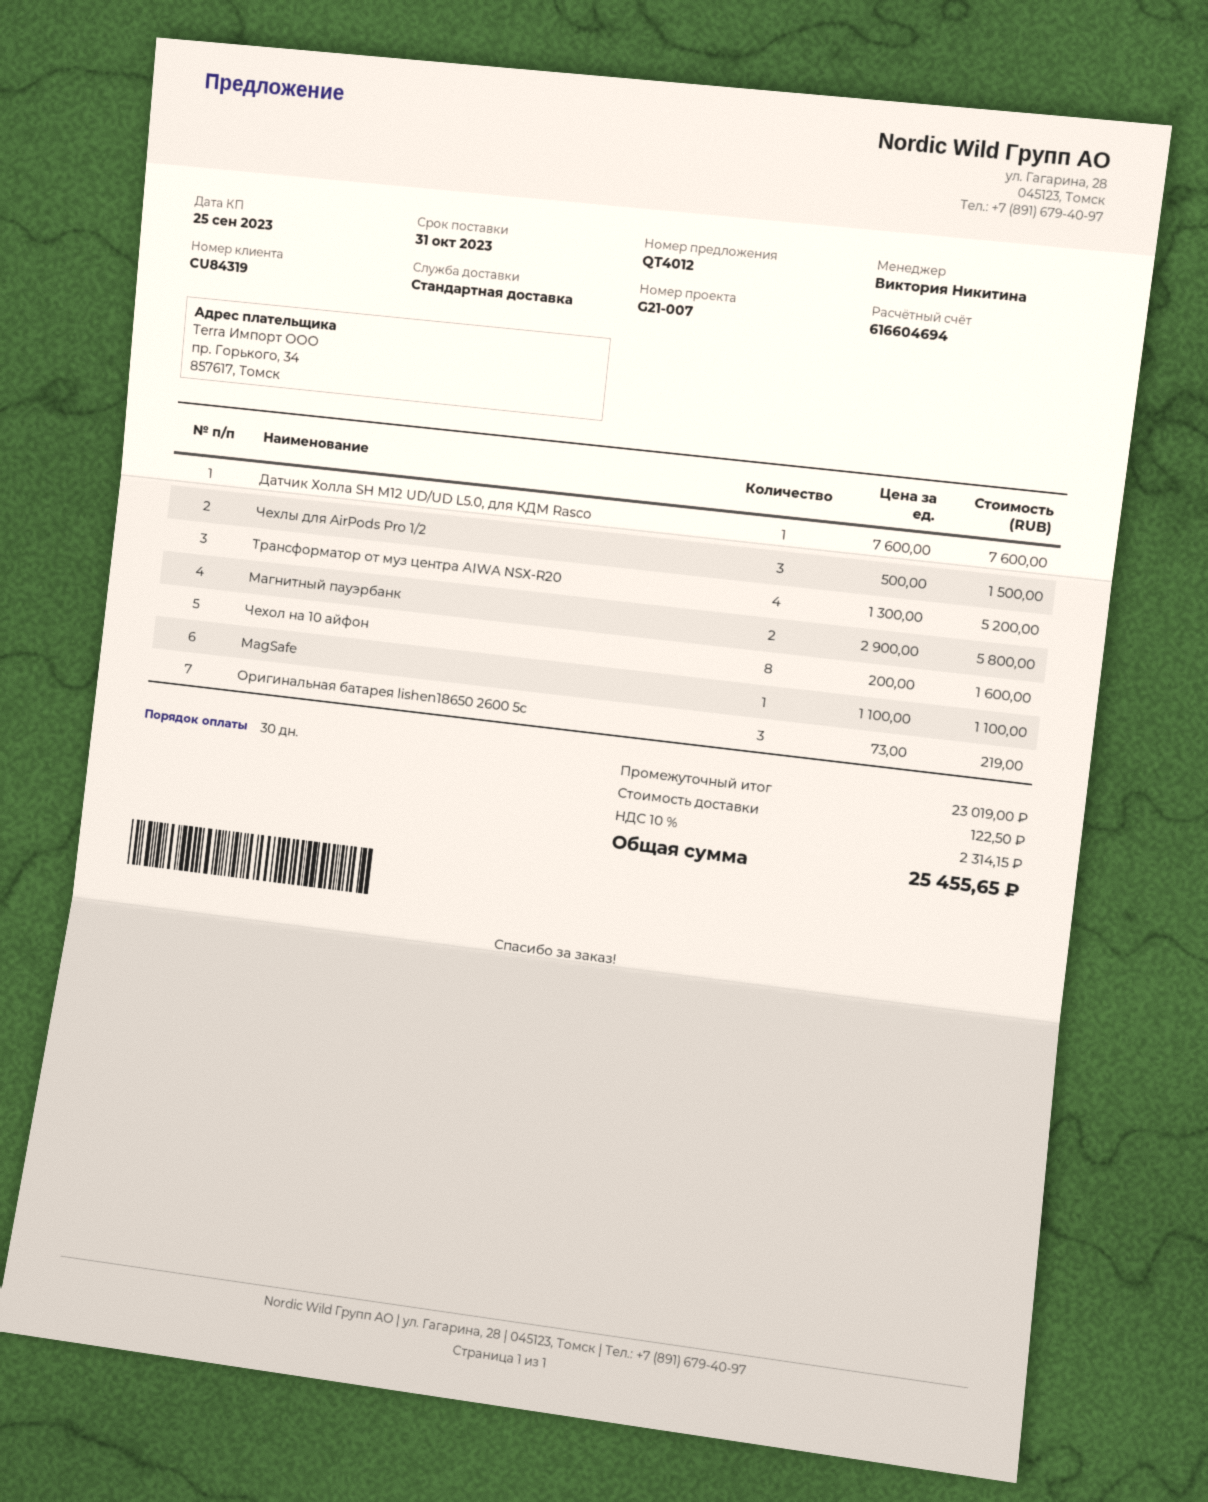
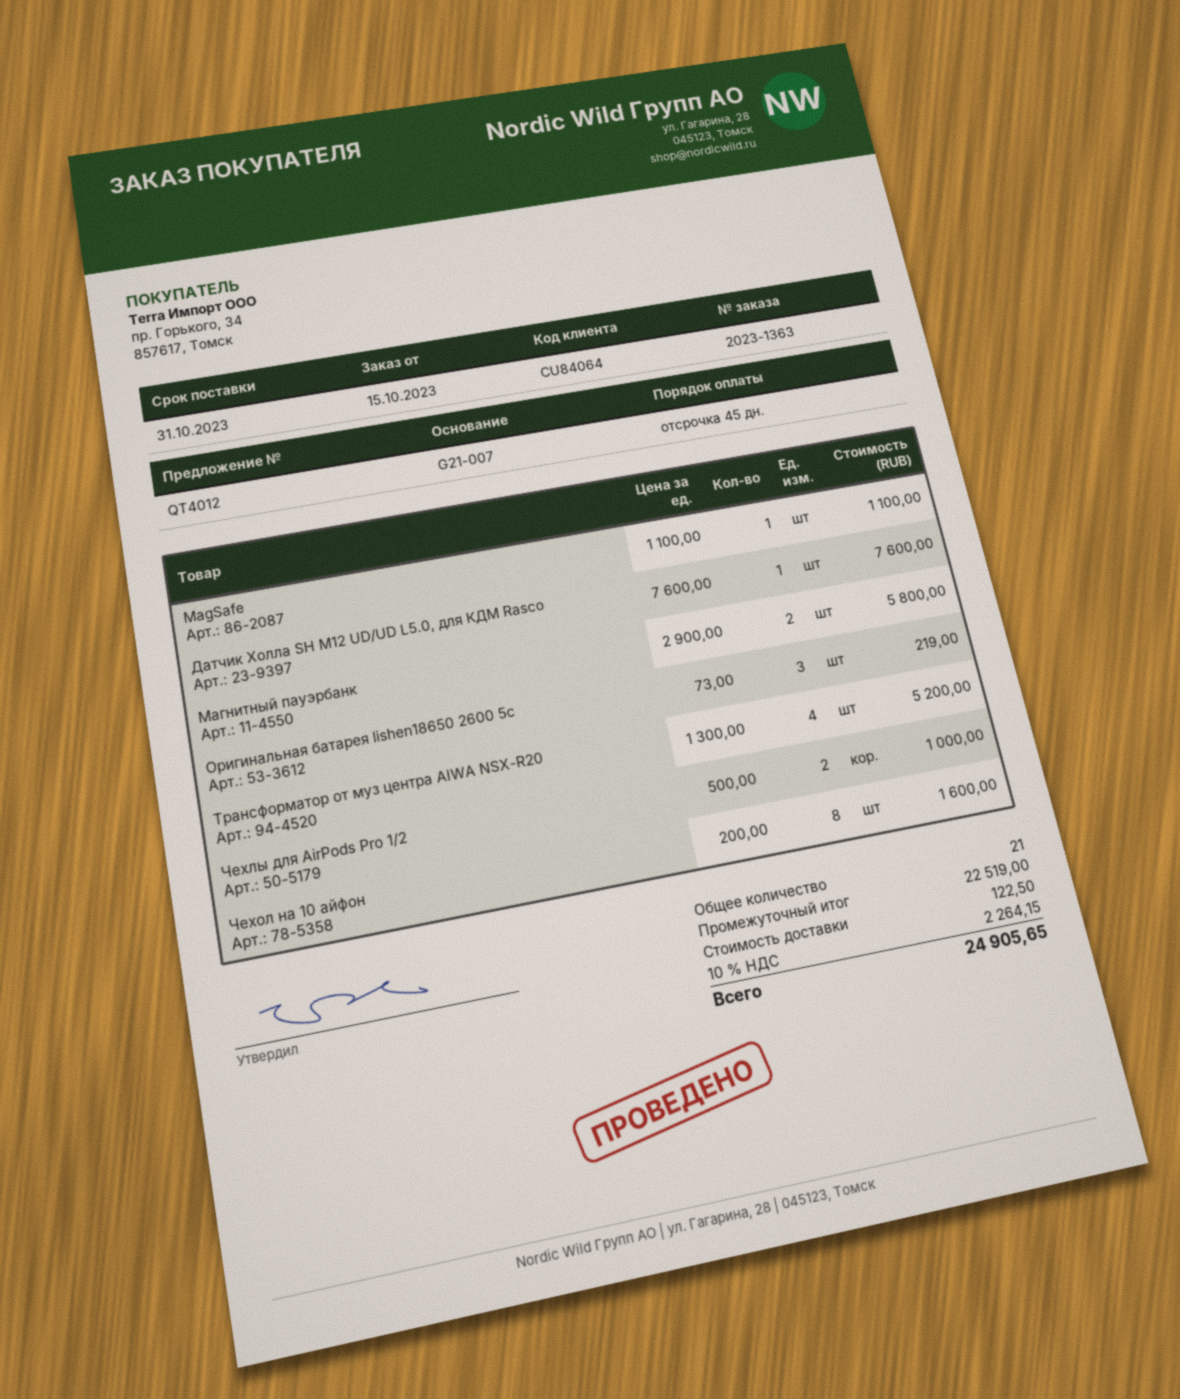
payment terms: 30 days -> 45 days
customer number: CU84319 -> CU84064
Чехлы для AirPods Pro 1/2: 3 x 500.00 = 1500.00 -> 2 x 500.00 = 1000.00
subtotal: 23019.00 -> 22519.00
tax: 10% = 2314.15 -> 10% = 2264.15
total: 25455.65 -> 24905.65

